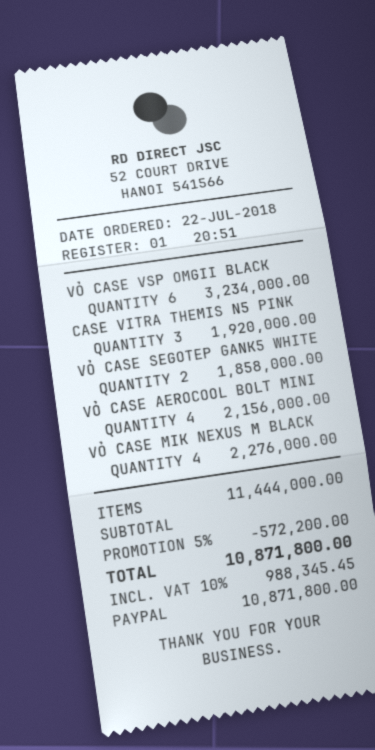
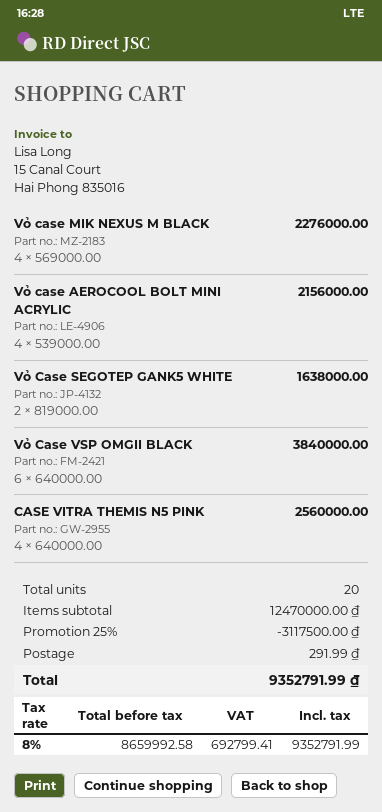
VỎ CASE VSP OMGII BLACK: 6 for 3234000.00 -> 6 for 3840000.00
CASE VITRA THEMIS N5 PINK: 3 for 1920000.00 -> 4 for 2560000.00
VỎ CASE SEGOTEP GANK5 WHITE: 2 for 1858000.00 -> 2 for 1638000.00
subtotal: 11444000.00 -> 12470000.00
discount: 5% = 572200.00 -> 25% = 3117500.00
shipping: none -> 291.99
tax: 10% = 988345.45 -> 8% = 692799.41
total: 10871800.00 -> 9352791.99

